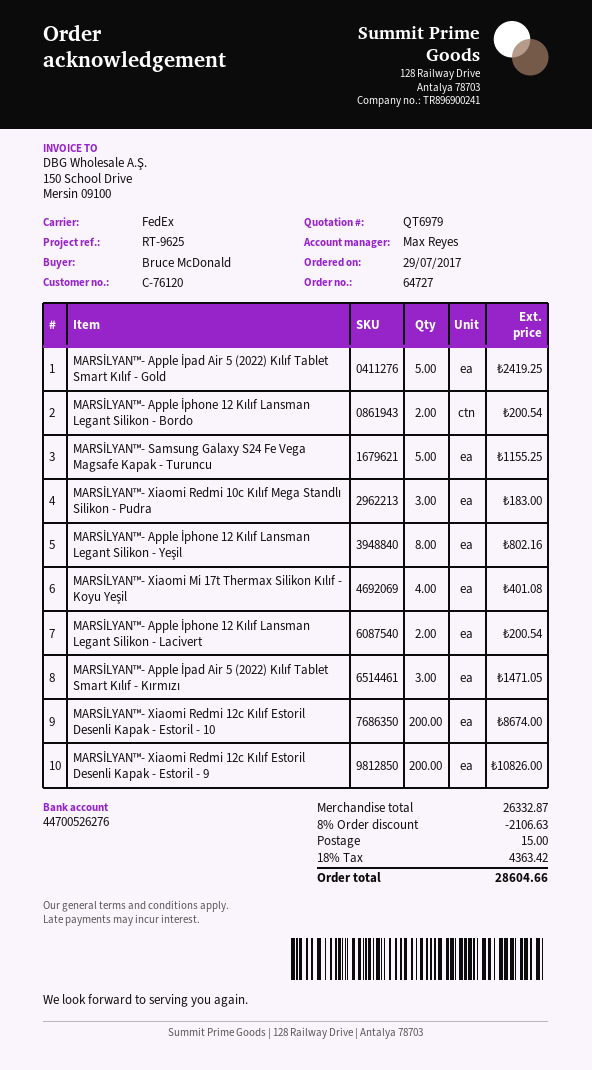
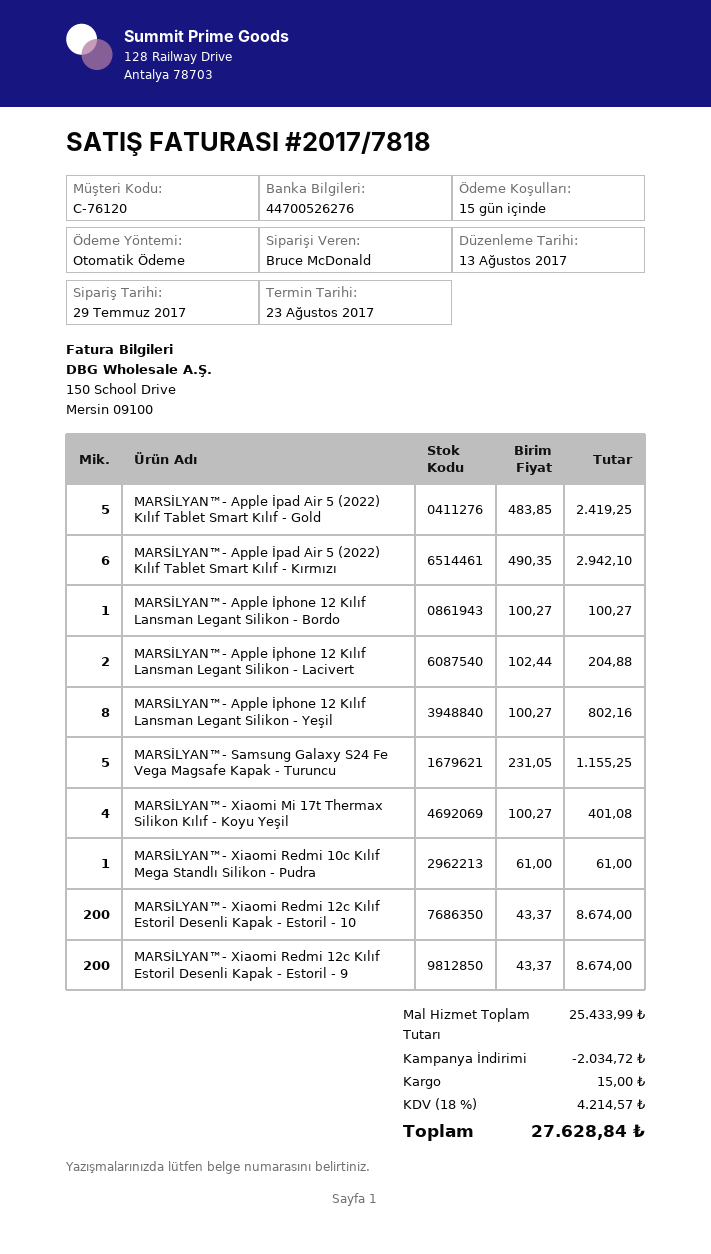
MARSİLYAN™- Apple İphone 12 Kılıf Lansman Legant Silikon - Bordo: 2 for 200.54 -> 1 for 100.27
MARSİLYAN™- Xiaomi Redmi 10c Kılıf Mega Standlı Silikon - Pudra: 3 for 183.00 -> 1 for 61.00
MARSİLYAN™- Apple İphone 12 Kılıf Lansman Legant Silikon - Lacivert: 2 for 200.54 -> 2 for 204.88
MARSİLYAN™- Apple İpad Air 5 (2022) Kılıf Tablet Smart Kılıf - Kırmızı: 3 for 1471.05 -> 6 for 2942.10
MARSİLYAN™- Xiaomi Redmi 12c Kılıf Estoril Desenli Kapak - Estoril - 9: 200 for 10826.00 -> 200 for 8674.00
subtotal: 26332.87 -> 25433.99
discount: 2106.63 -> 2034.72
tax: 18% = 4363.42 -> 18% = 4214.57
total: 28604.66 -> 27628.84

